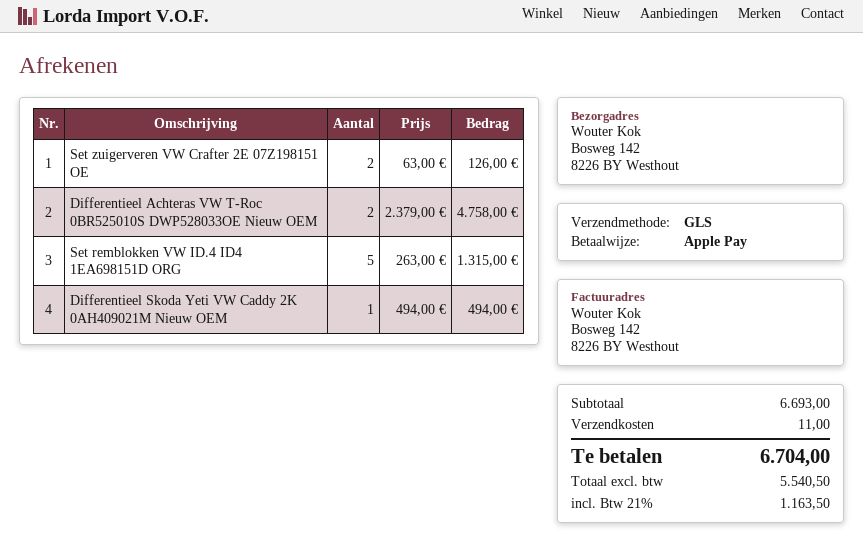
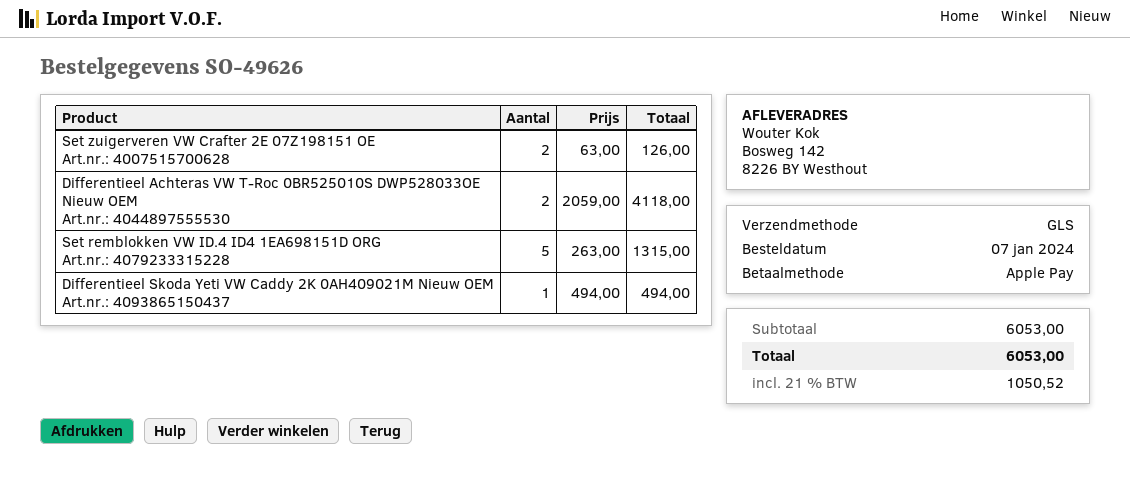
Differentieel Achteras VW T-Roc 0BR525010S DWP528033OE Nieuw OEM: 2 x 2379.00 = 4758.00 -> 2 x 2059.00 = 4118.00
subtotal: 6693.00 -> 6053.00
shipping: 11.00 -> none
tax: 21% = 1163.50 -> 21% = 1050.52
total: 6704.00 -> 6053.00

